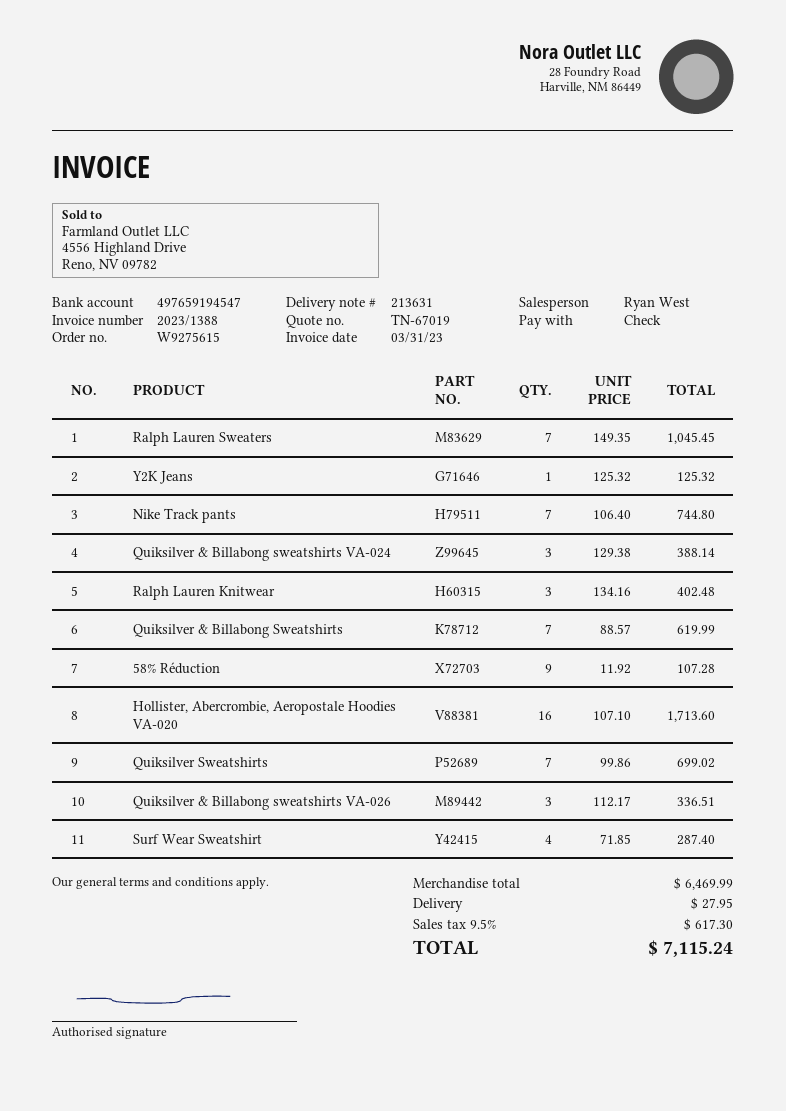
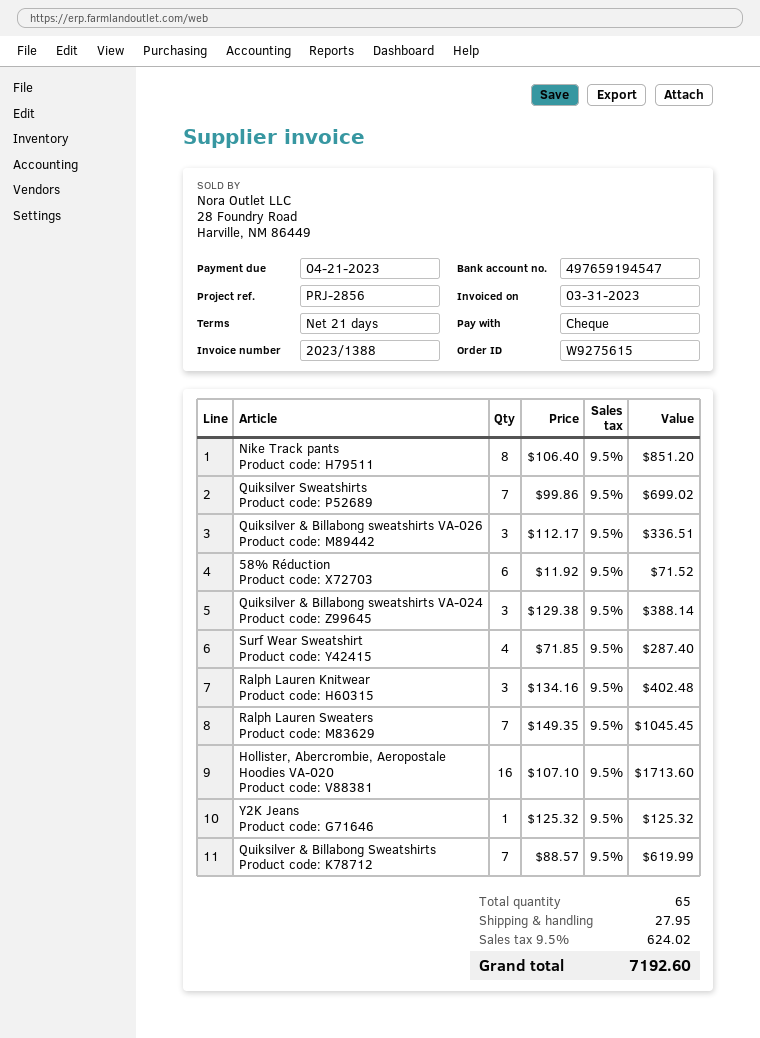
Nike Track pants: 7 x 106.40 = 744.80 -> 8 x 106.40 = 851.20
58% Réduction: 9 x 11.92 = 107.28 -> 6 x 11.92 = 71.52
tax: 9.5% = 617.30 -> 9.5% = 624.02
total: 7115.24 -> 7192.60

